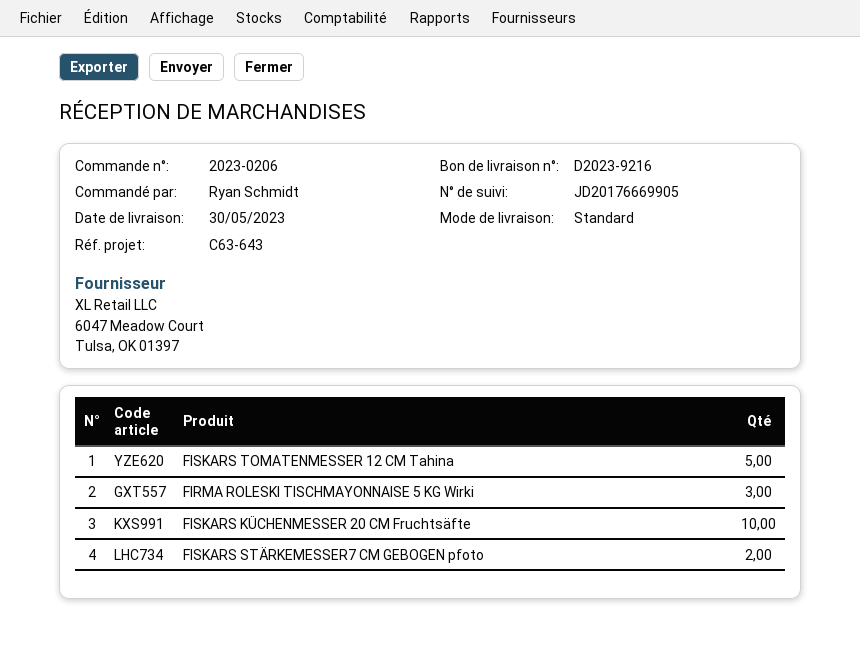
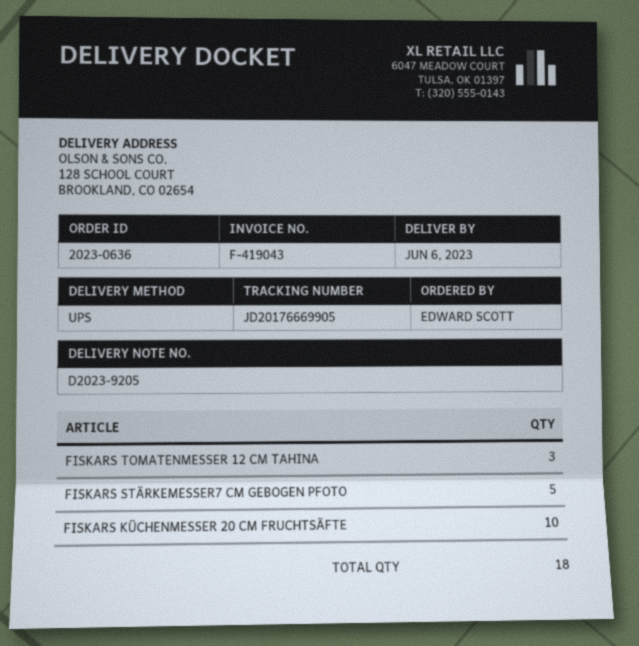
order number: 2023-0206 -> 2023-0636
delivery note number: D2023-9216 -> D2023-9205
delivery date: 2023-05-30 -> 2023-06-06
ordered by: Ryan Schmidt -> EDWARD SCOTT
shipping method: standard -> UPS
FISKARS TOMATENMESSER 12 CM Tahina: 5 -> 3
FIRMA ROLESKI TISCHMAYONNAISE 5 KG Wirki: 3 -> none
FISKARS STÄRKEMESSER7 CM GEBOGEN pfoto: 2 -> 5

